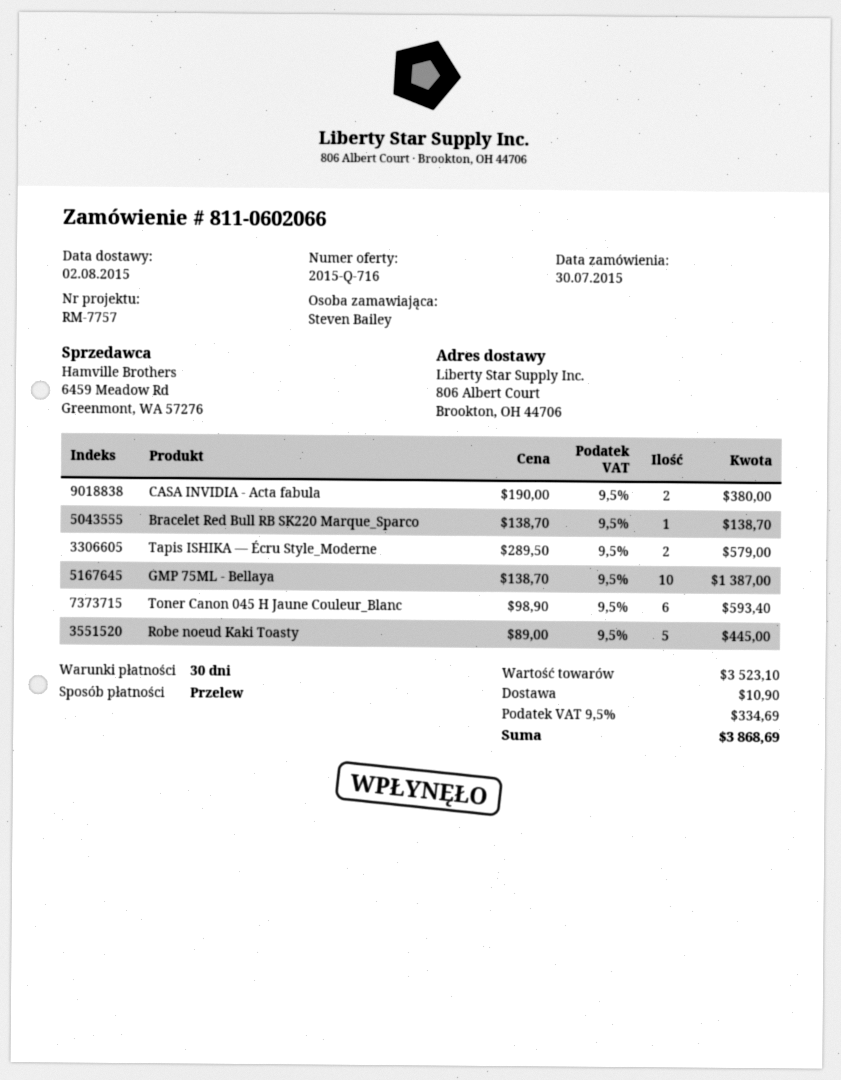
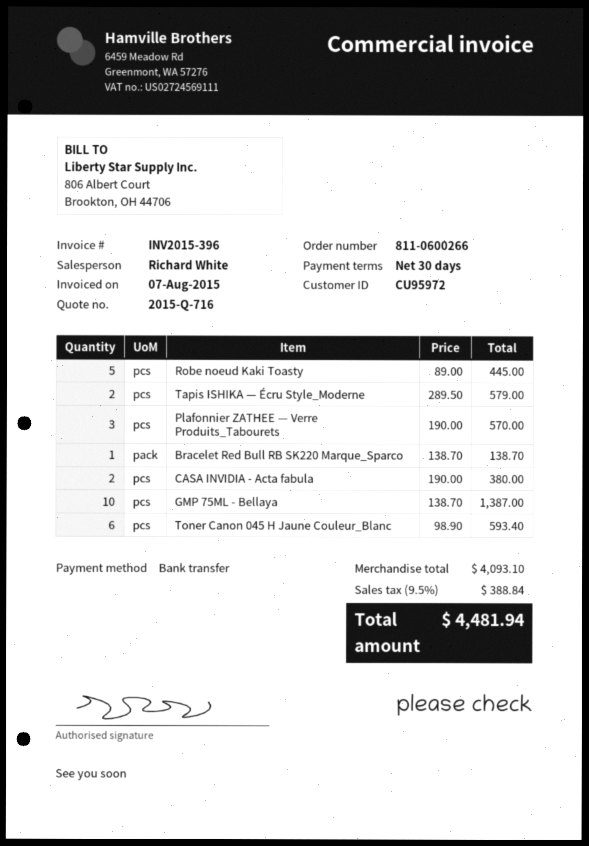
order number: 811-0602066 -> 811-0600266
Plafonnier ZATHEE — Verre Produits_Tabourets: none -> 3 x 190.00 = 570.00
subtotal: 3523.10 -> 4093.10
shipping: 10.90 -> none
tax: 9.5% = 334.69 -> 9.5% = 388.84
total: 3868.69 -> 4481.94

